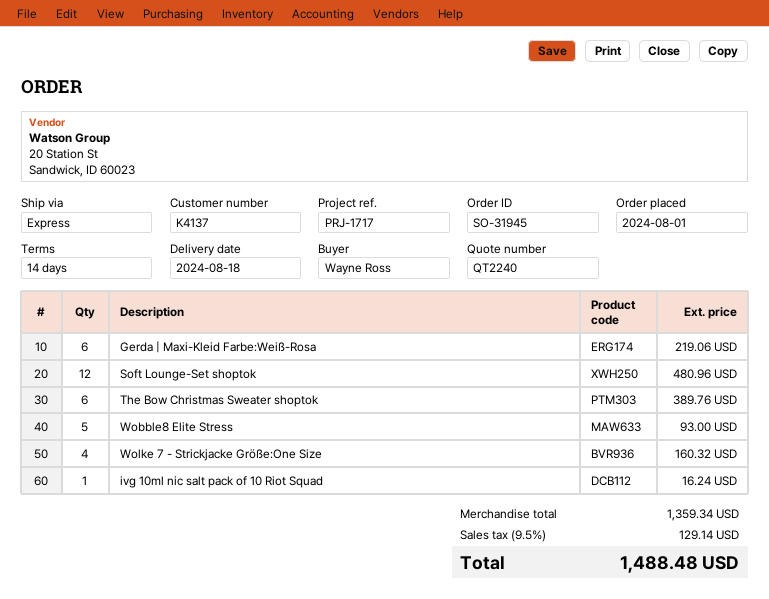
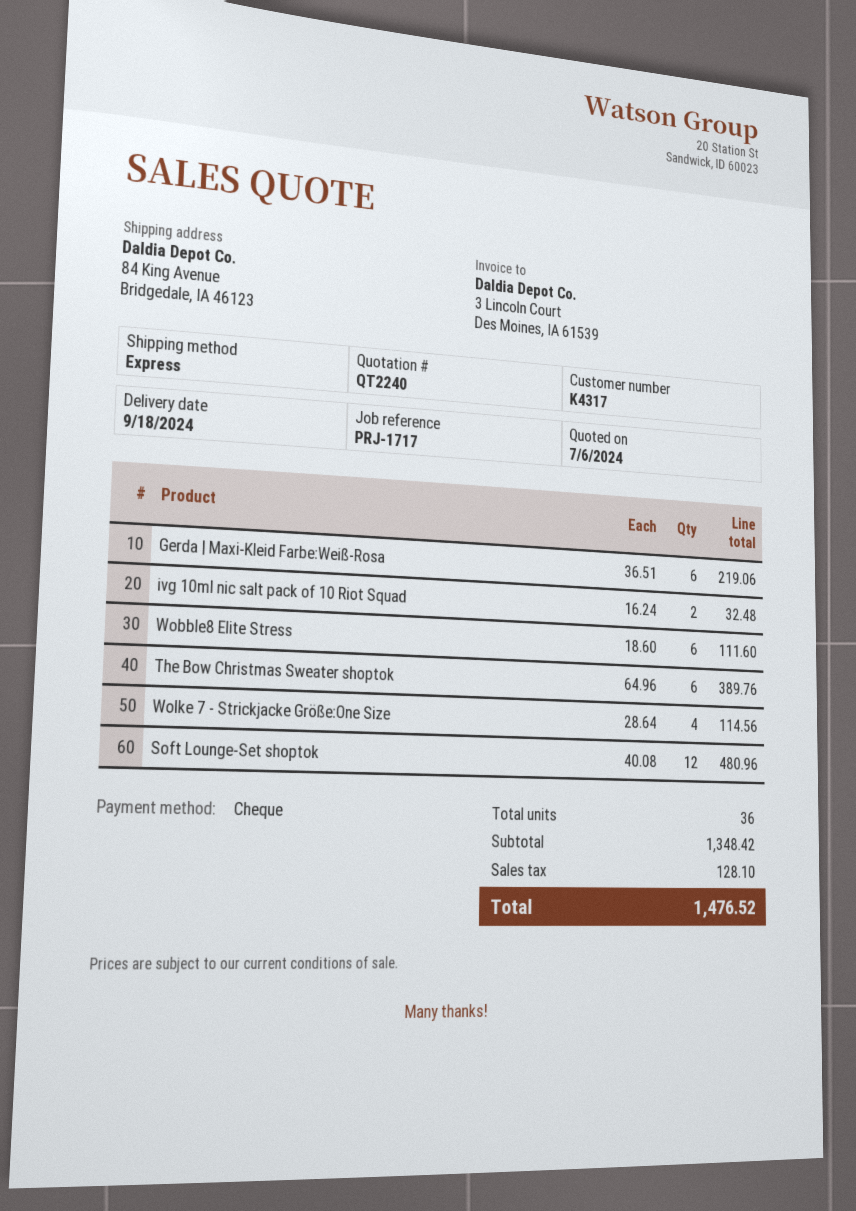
delivery date: 2024-08-18 -> 2024-09-18
customer number: K4137 -> K4317
Wobble8 Elite Stress: 5 for 93.00 -> 6 for 111.60
Wolke 7 - Strickjacke Größe:One Size: 4 for 160.32 -> 4 for 114.56
ivg 10ml nic salt pack of 10 Riot Squad: 1 for 16.24 -> 2 for 32.48
subtotal: 1359.34 -> 1348.42
tax: 129.14 -> 128.10
total: 1488.48 -> 1476.52

